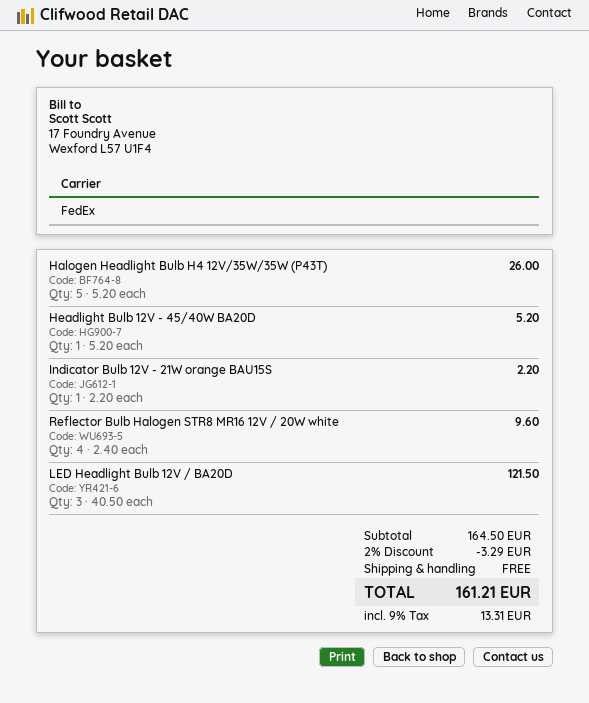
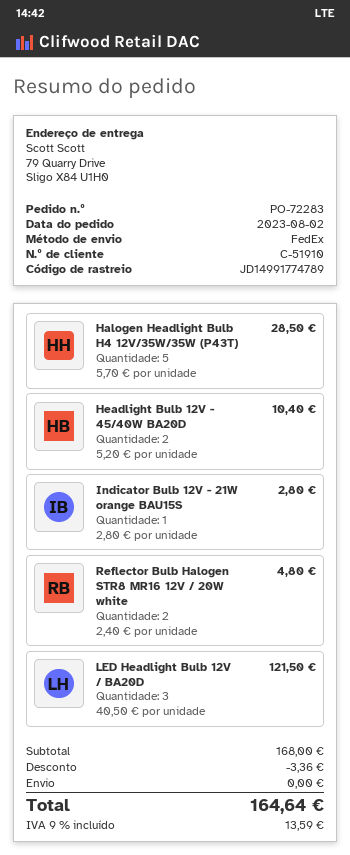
Halogen Headlight Bulb H4 12V/35W/35W (P43T): 5 x 5.20 = 26.00 -> 5 x 5.70 = 28.50
Headlight Bulb 12V - 45/40W BA20D: 1 x 5.20 = 5.20 -> 2 x 5.20 = 10.40
Indicator Bulb 12V - 21W orange BAU15S: 1 x 2.20 = 2.20 -> 1 x 2.80 = 2.80
Reflector Bulb Halogen STR8 MR16 12V / 20W white: 4 x 2.40 = 9.60 -> 2 x 2.40 = 4.80
subtotal: 164.50 -> 168.00
discount: 3.29 -> 3.36
tax: 9% = 13.31 -> 9% = 13.59
total: 161.21 -> 164.64

